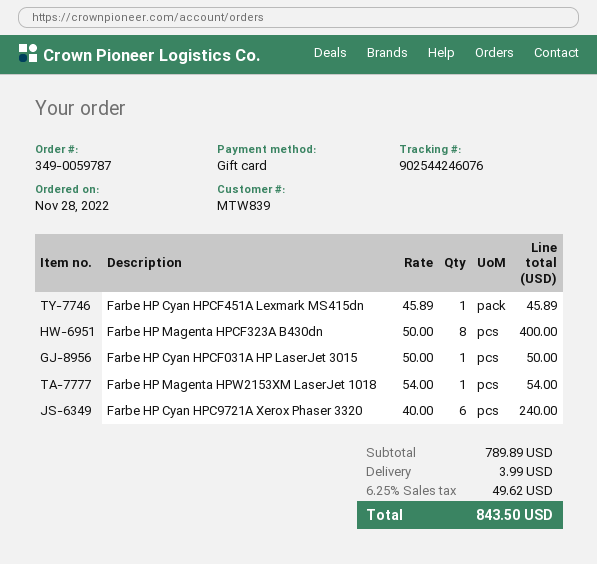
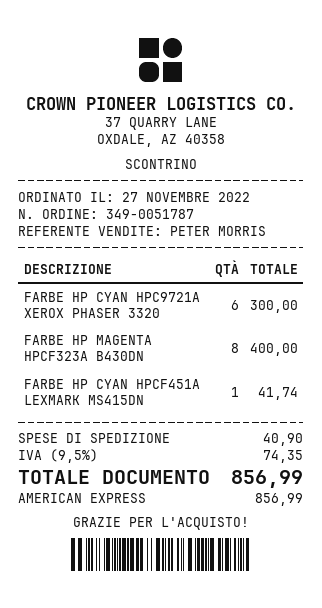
order number: 349-0059787 -> 349-0051787
order date: 2022-11-28 -> 2022-11-27
payment method: gift card -> American Express
Farbe HP Cyan HPCF451A Lexmark MS415dn: 1 for 45.89 -> 1 for 41.74
Farbe HP Cyan HPCF031A HP LaserJet 3015: 1 for 50.00 -> none
Farbe HP Magenta HPW2153XM LaserJet 1018: 1 for 54.00 -> none
Farbe HP Cyan HPC9721A Xerox Phaser 3320: 6 for 240.00 -> 6 for 300.00
shipping: 3.99 -> 40.90
tax: 6.25% = 49.62 -> 9.5% = 74.35
total: 843.50 -> 856.99

